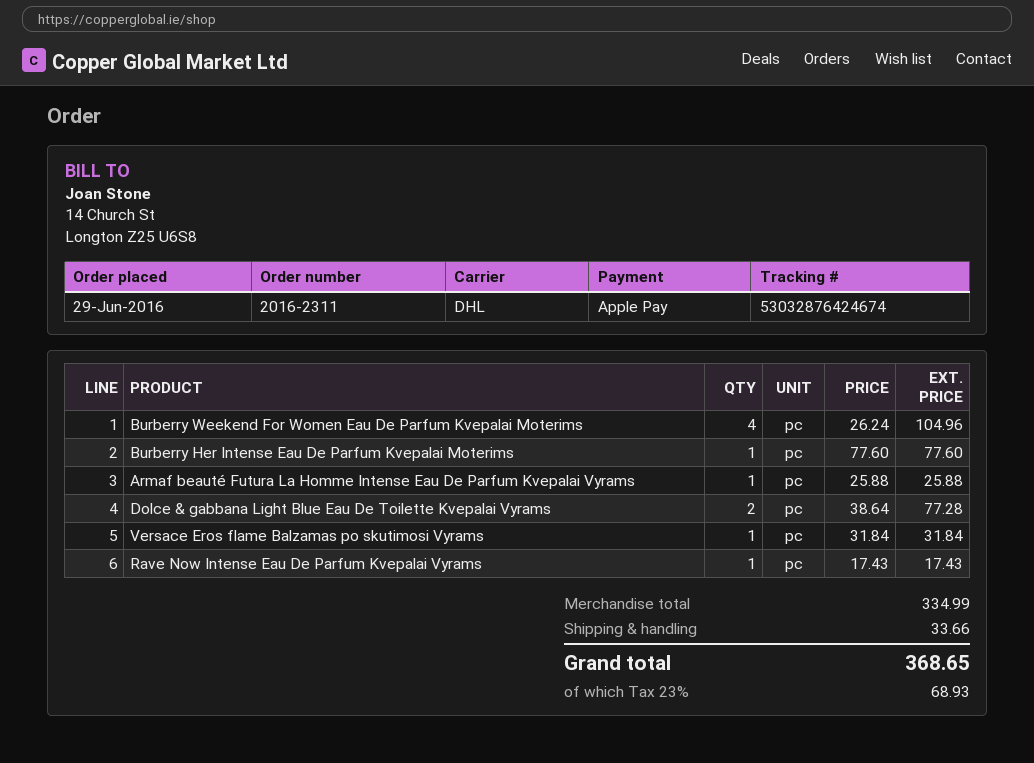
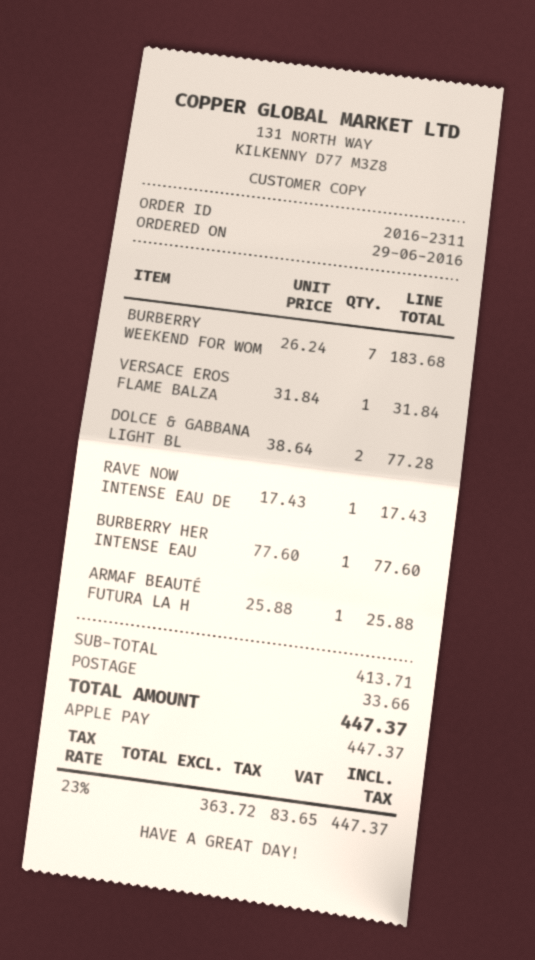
Burberry Weekend For Women Eau De Parfum Kvepalai Moterims: 4 x 26.24 = 104.96 -> 7 x 26.24 = 183.68
subtotal: 334.99 -> 413.71
tax: 23% = 68.93 -> 23% = 83.65
total: 368.65 -> 447.37

